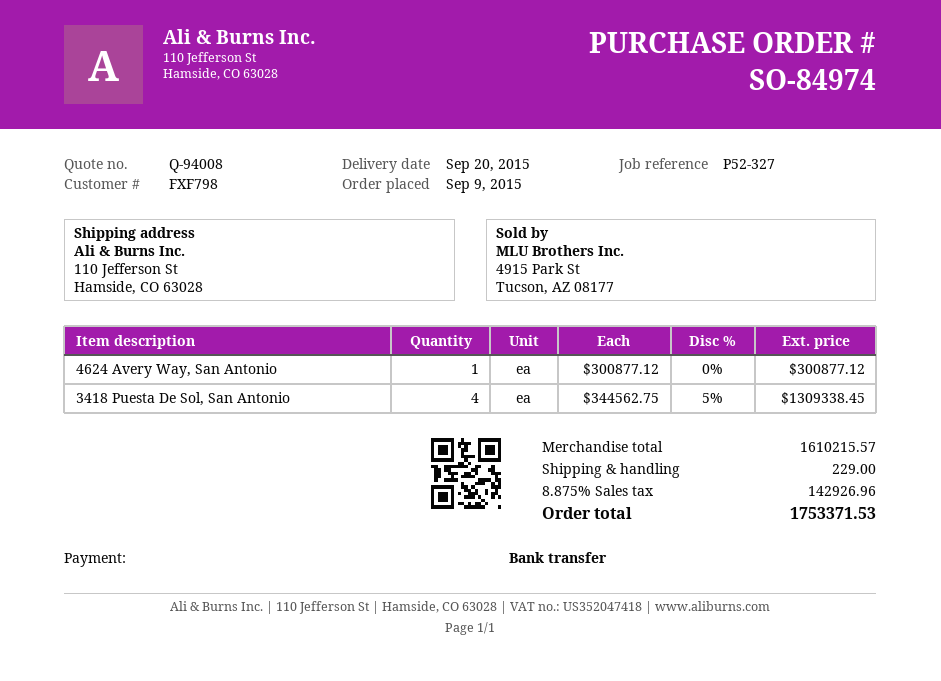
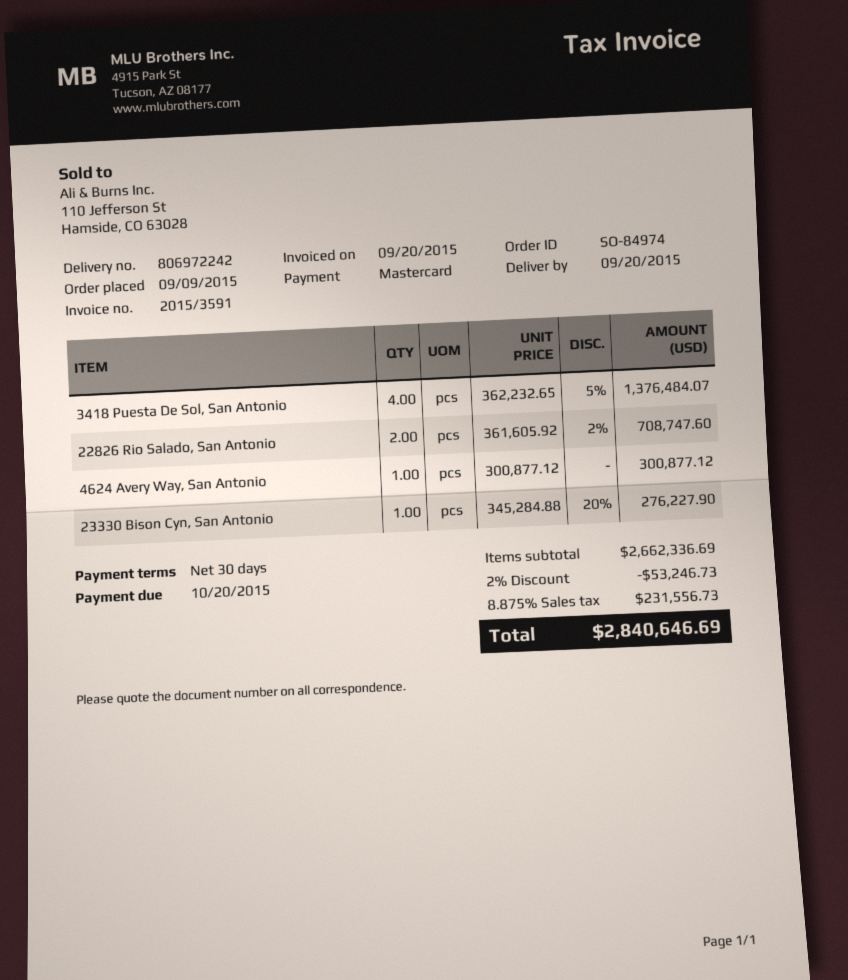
payment method: bank transfer -> Mastercard
3418 Puesta De Sol, San Antonio: 4 x 344562.75 - 5% = 1309338.45 -> 4 x 362232.65 - 5% = 1376484.07
22826 Rio Salado, San Antonio: none -> 2 x 361605.92 - 2% = 708747.60
23330 Bison Cyn, San Antonio: none -> 1 x 345284.88 - 20% = 276227.90
subtotal: 1610215.57 -> 2662336.69
discount: none -> 2% = 53246.73
shipping: 229.00 -> none
tax: 8.875% = 142926.96 -> 8.875% = 231556.73
total: 1753371.53 -> 2840646.69

